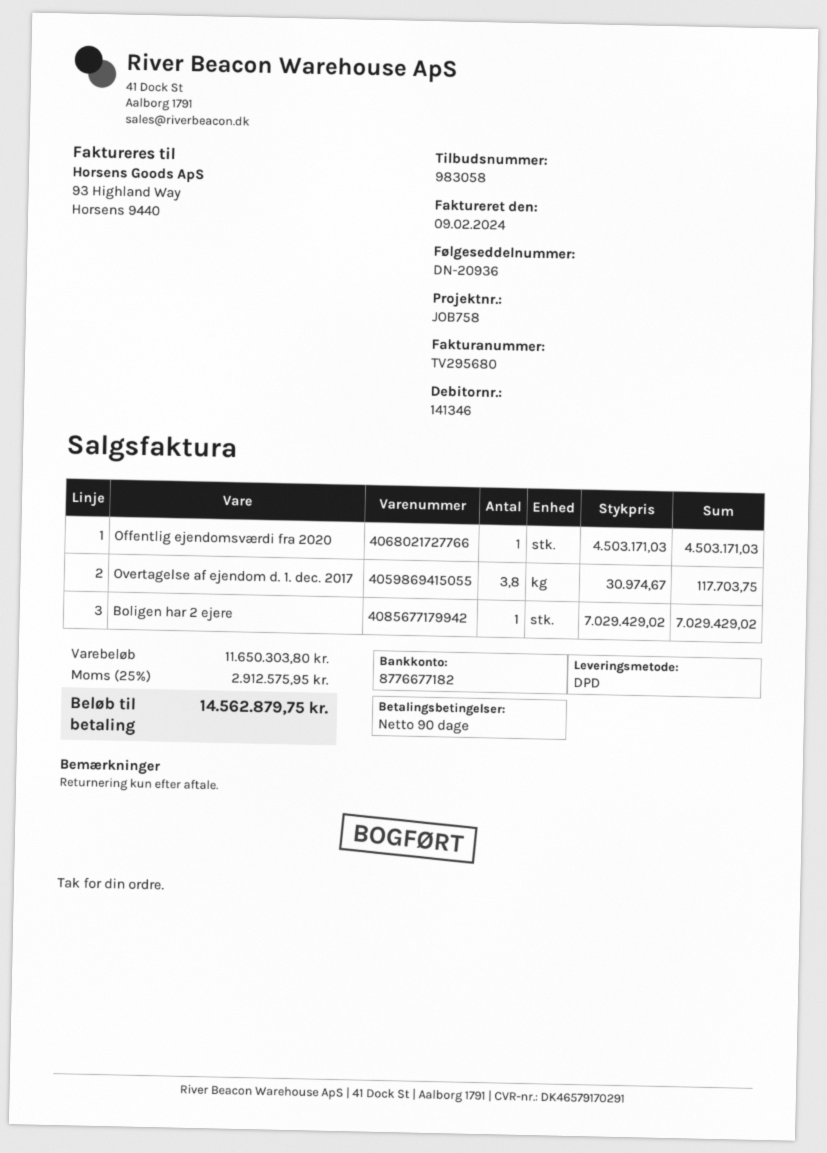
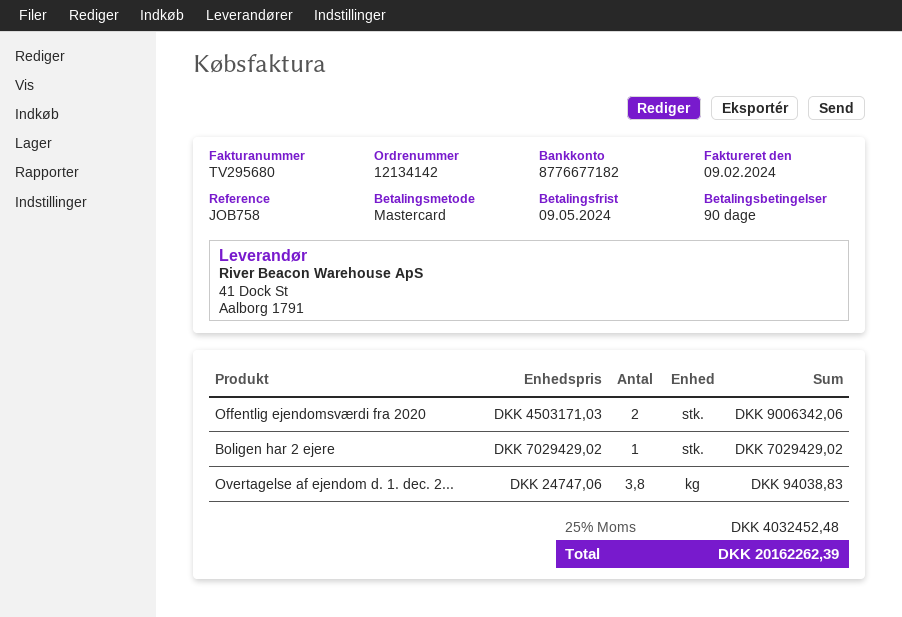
Offentlig ejendomsværdi fra 2020: 1 x 4503171.03 = 4503171.03 -> 2 x 4503171.03 = 9006342.06
Overtagelse af ejendom d. 1. dec. 2017: 3.8 x 30974.67 = 117703.75 -> 3.8 x 24747.06 = 94038.83
tax: 25% = 2912575.95 -> 25% = 4032452.48
total: 14562879.75 -> 20162262.39

